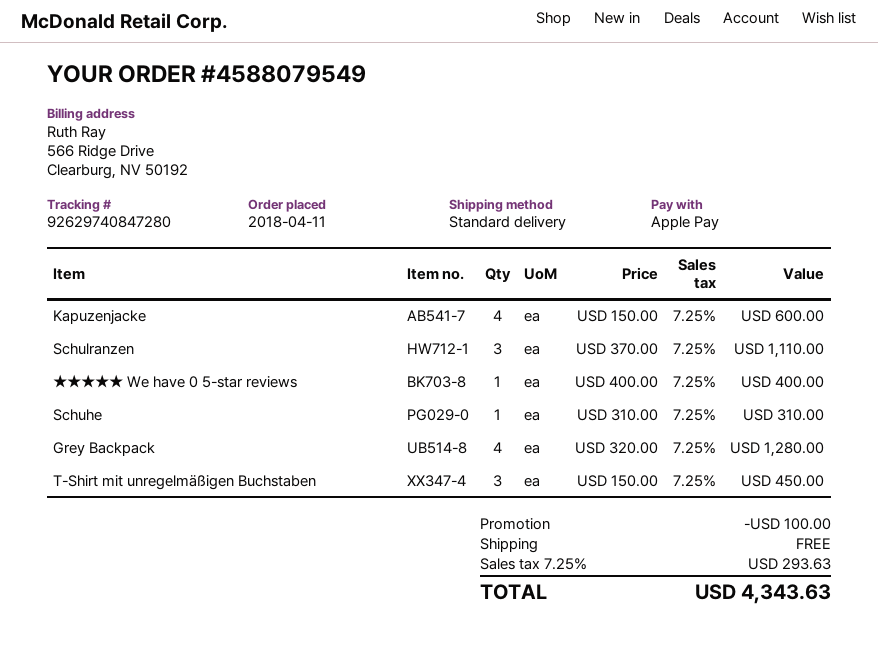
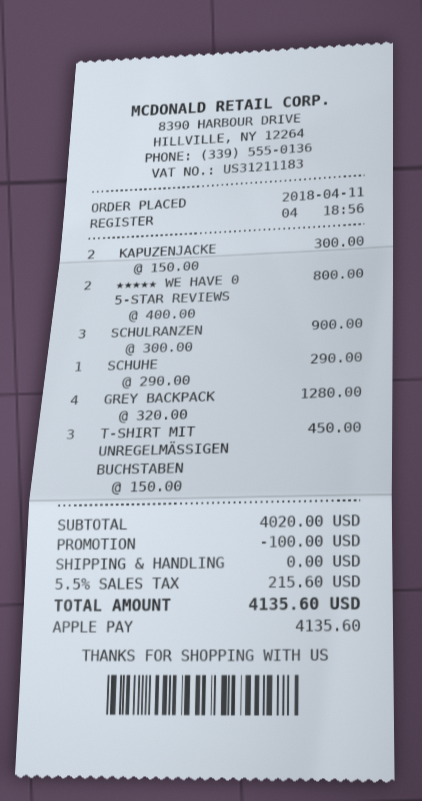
Kapuzenjacke: 4 x 150.00 = 600.00 -> 2 x 150.00 = 300.00
Schulranzen: 3 x 370.00 = 1110.00 -> 3 x 300.00 = 900.00
★★★★★ We have 0 5-star reviews: 1 x 400.00 = 400.00 -> 2 x 400.00 = 800.00
Schuhe: 1 x 310.00 = 310.00 -> 1 x 290.00 = 290.00
tax: 7.25% = 293.63 -> 5.5% = 215.60
total: 4343.63 -> 4135.60

